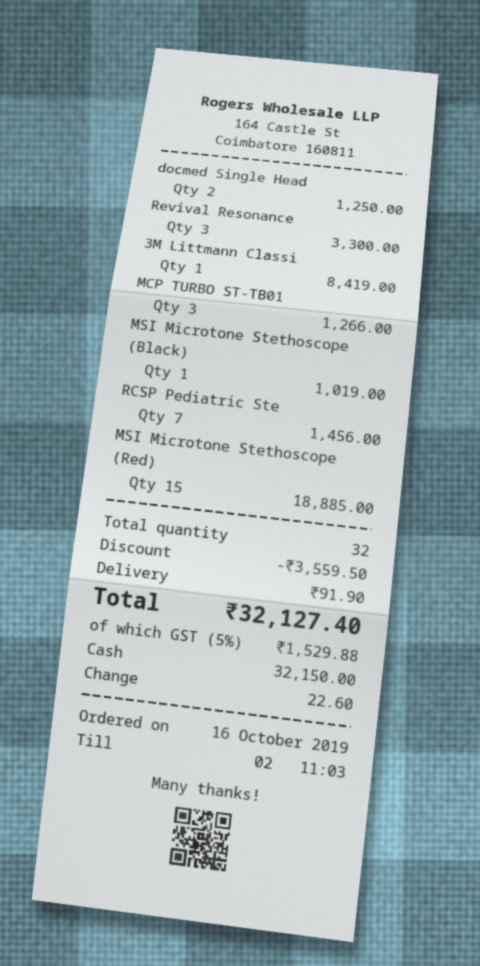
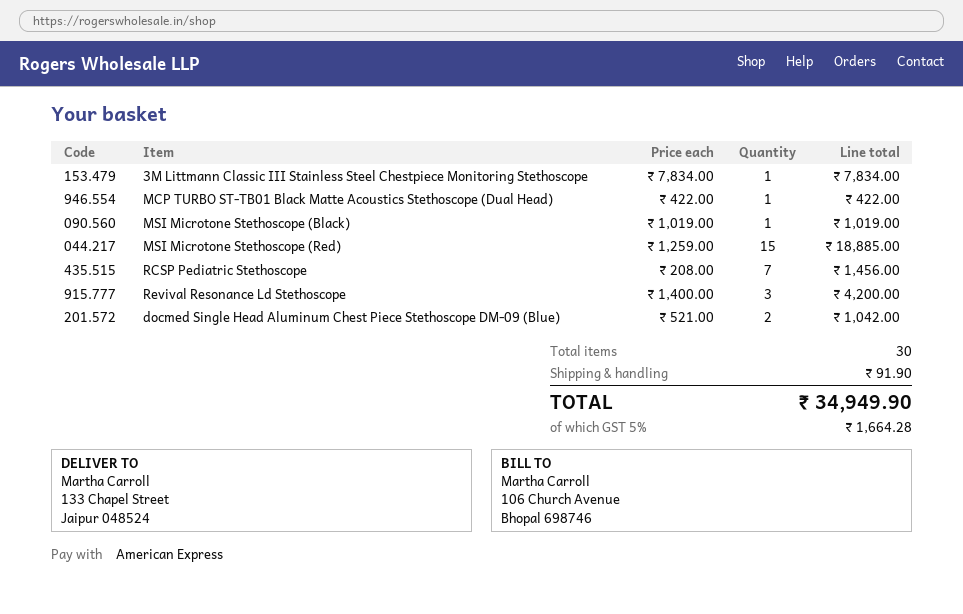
payment method: cash -> American Express
docmed Single Head: 2 for 1250.00 -> 2 for 1042.00
Revival Resonance: 3 for 3300.00 -> 3 for 4200.00
3M Littmann Classi: 1 for 8419.00 -> 1 for 7834.00
MCP TURBO ST-TB01: 3 for 1266.00 -> 1 for 422.00
total quantity: 32 -> 30
discount: 3559.50 -> none
tax: 5% = 1529.88 -> 5% = 1664.28
total: 32127.40 -> 34949.90

